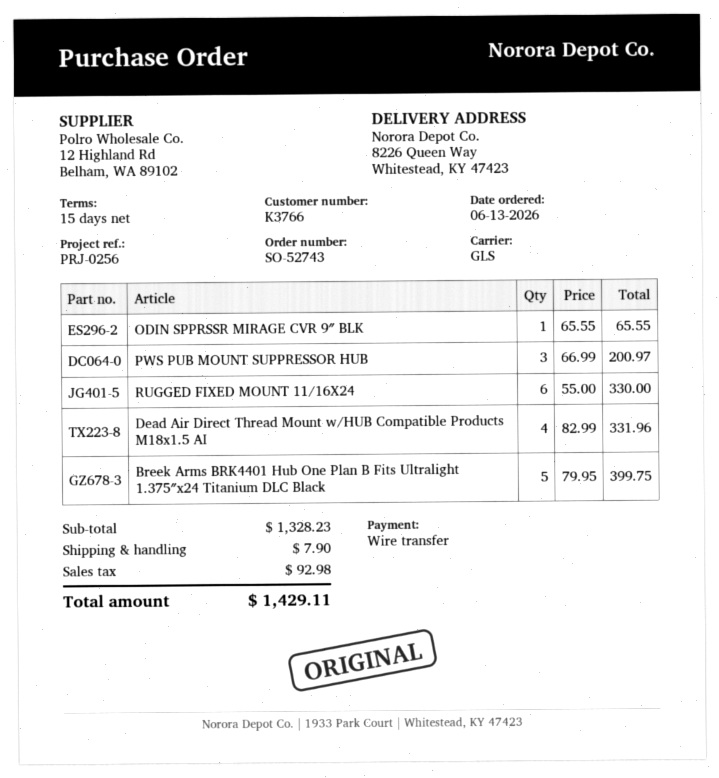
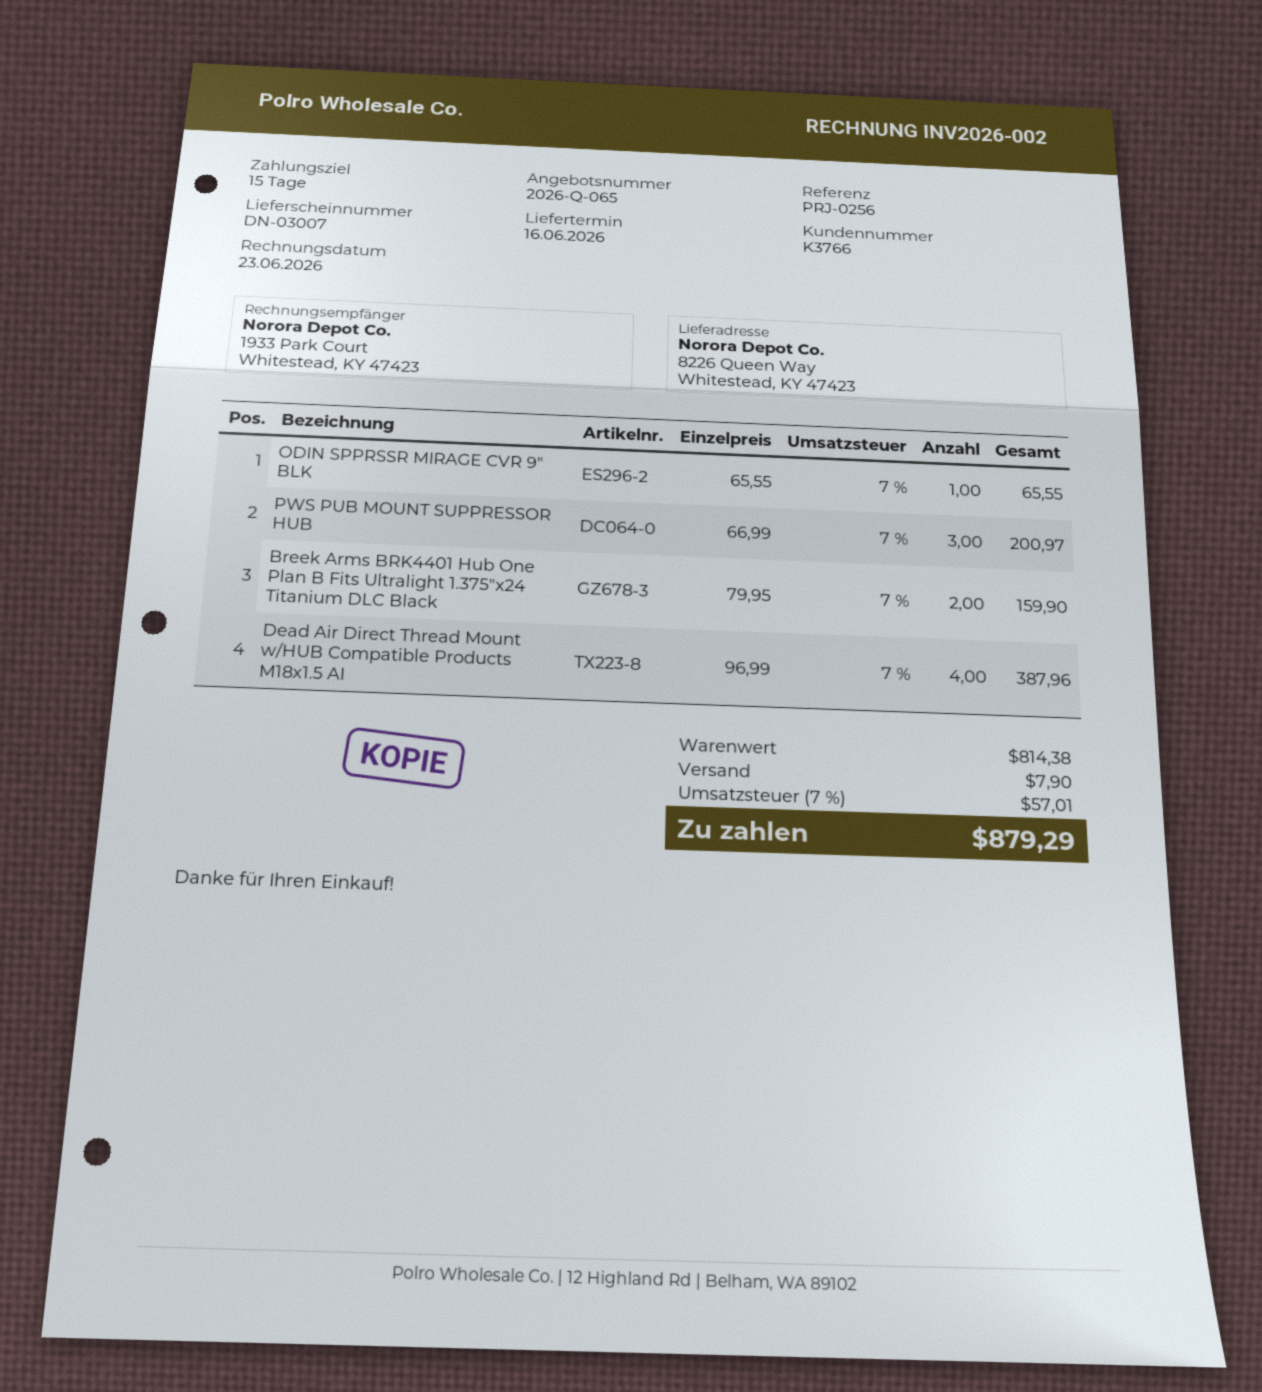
RUGGED FIXED MOUNT 11/16X24: 6 x 55.00 = 330.00 -> none
Dead Air Direct Thread Mount w/HUB Compatible Products M18x1.5 AI: 4 x 82.99 = 331.96 -> 4 x 96.99 = 387.96
Breek Arms BRK4401 Hub One Plan B Fits Ultralight 1.375″x24 Titanium DLC Black: 5 x 79.95 = 399.75 -> 2 x 79.95 = 159.90
subtotal: 1328.23 -> 814.38
tax: 92.98 -> 57.01
total: 1429.11 -> 879.29

